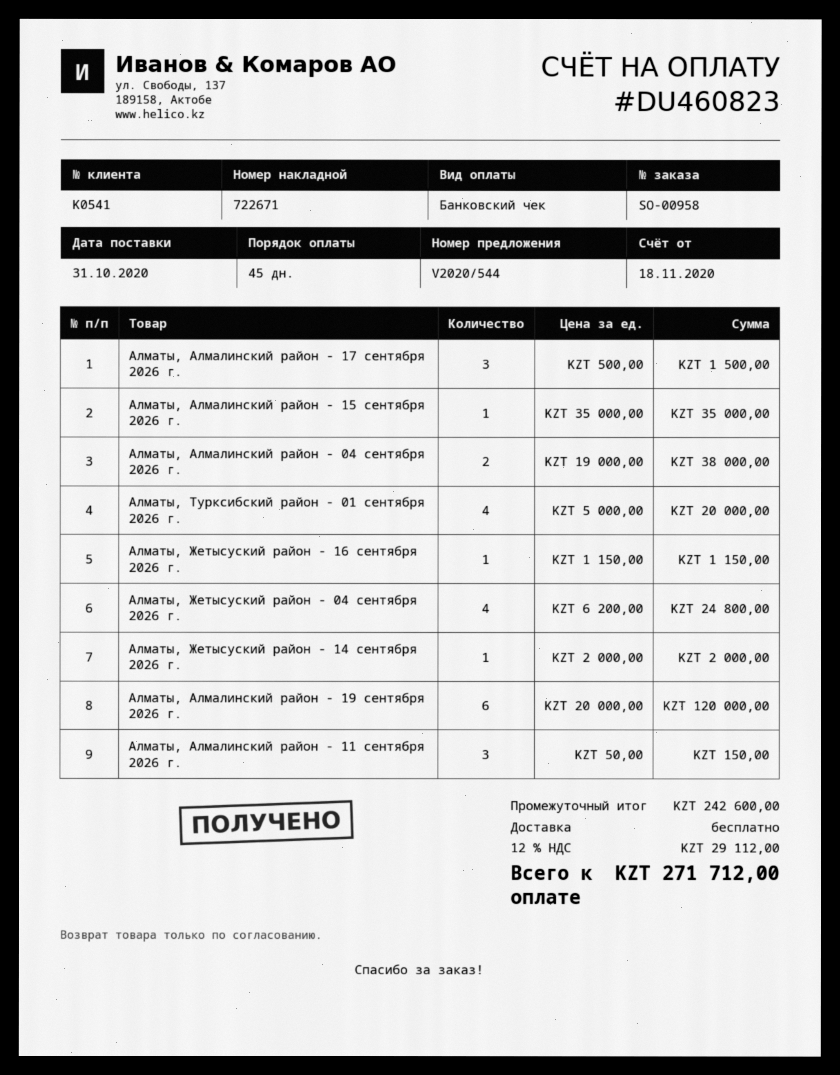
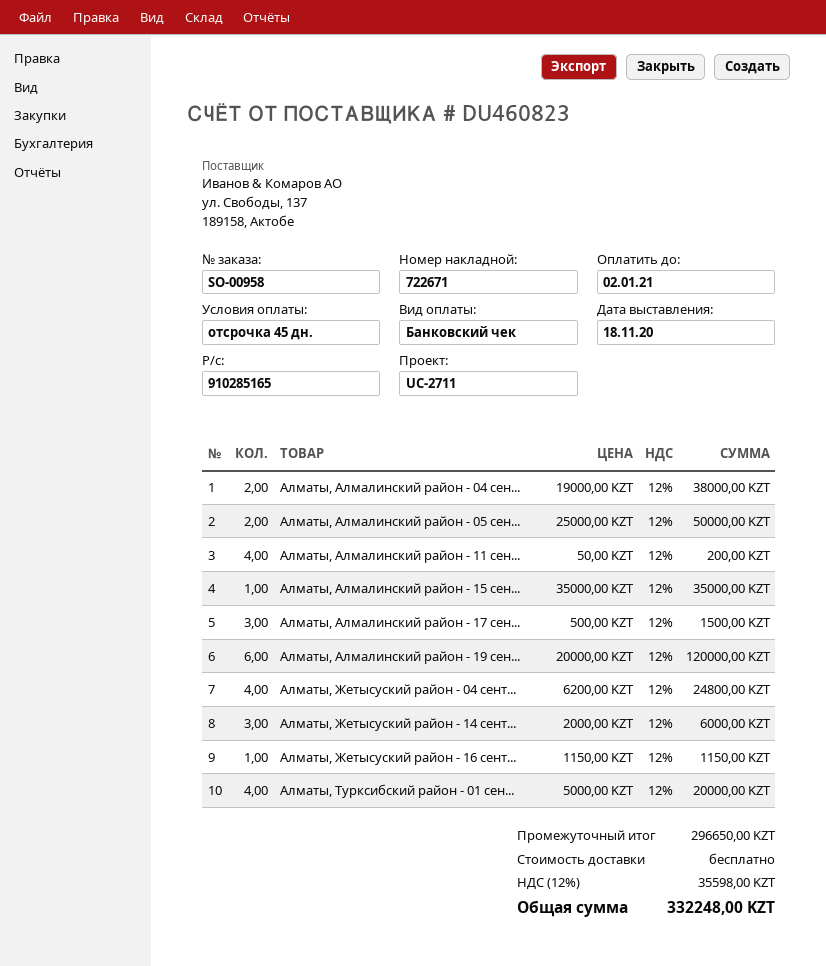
Алматы, Жетысуский район - 14 сентября 2026 г.: 1 x 2000.00 = 2000.00 -> 3 x 2000.00 = 6000.00
Алматы, Алмалинский район - 11 сентября 2026 г.: 3 x 50.00 = 150.00 -> 4 x 50.00 = 200.00
Алматы, Алмалинский район - 05 сен...: none -> 2 x 25000.00 = 50000.00
subtotal: 242600.00 -> 296650.00
tax: 12% = 29112.00 -> 12% = 35598.00
total: 271712.00 -> 332248.00

